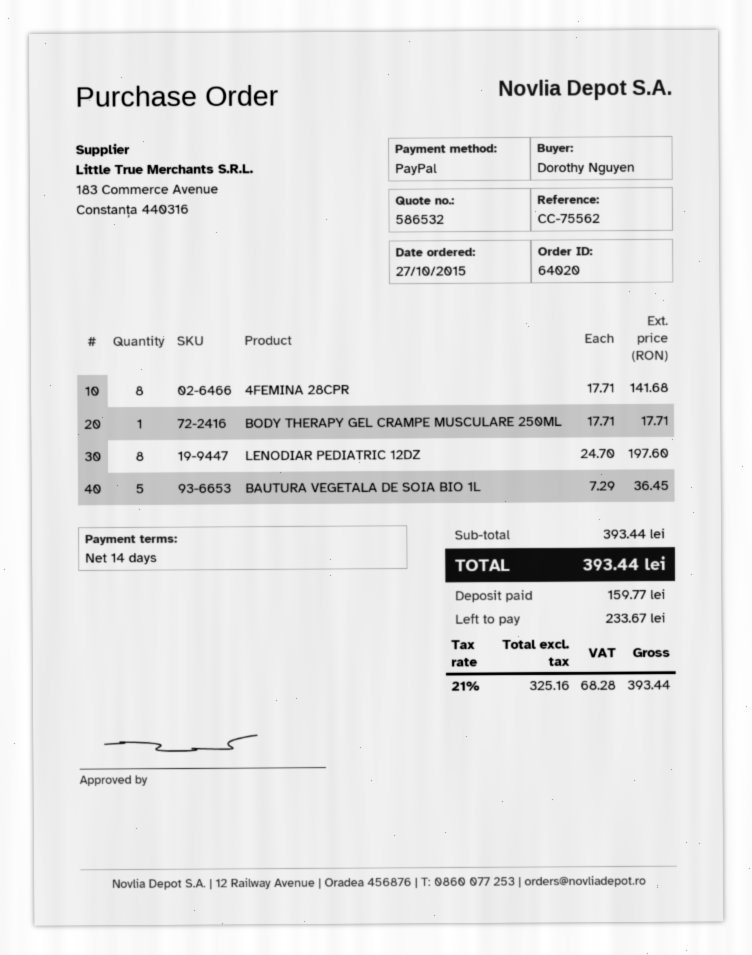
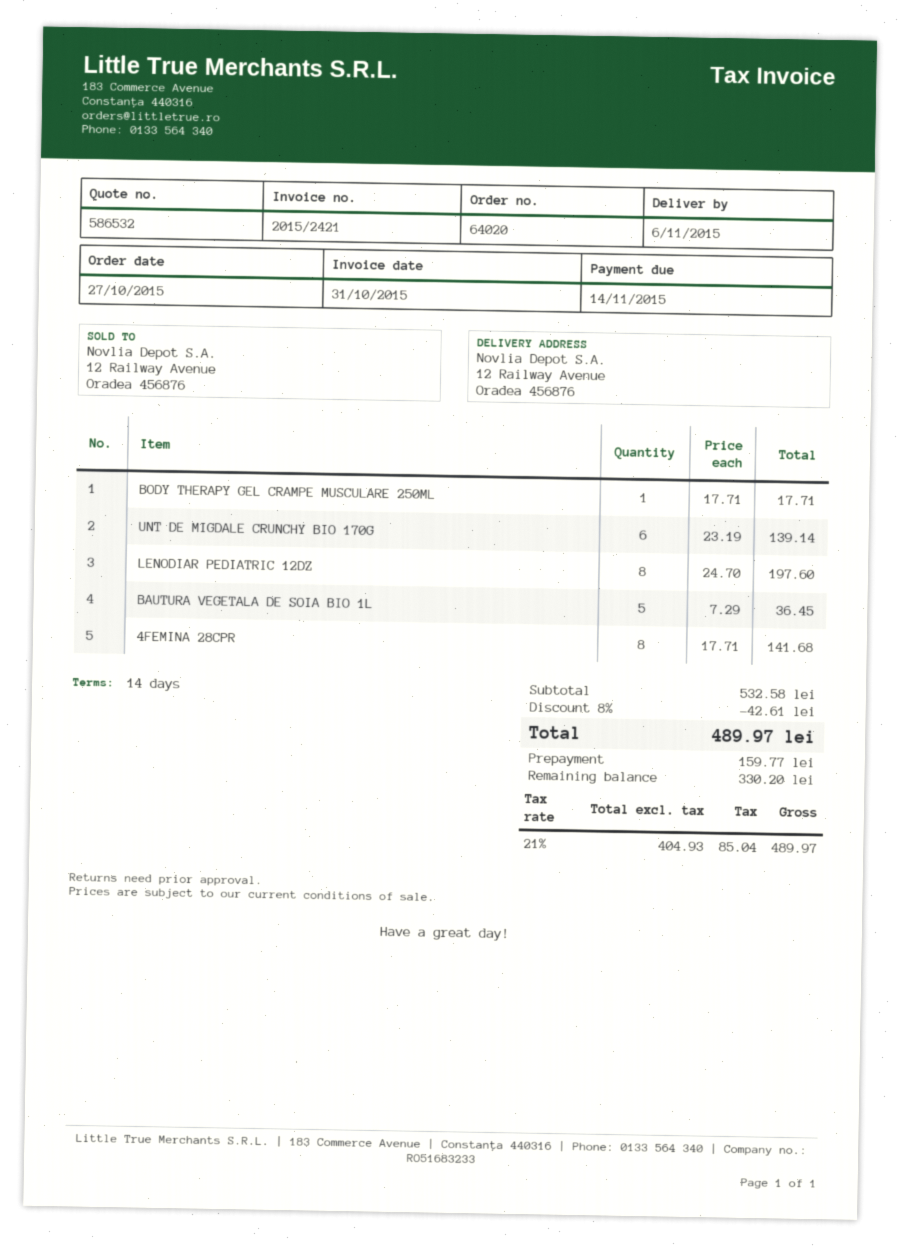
UNT DE MIGDALE CRUNCHY BIO 170G: none -> 6 x 23.19 = 139.14
subtotal: 393.44 -> 532.58
discount: none -> 8% = 42.61
net: 325.16 -> 404.93
tax: 21% = 68.28 -> 21% = 85.04
total: 393.44 -> 489.97
balance: 233.67 -> 330.20

